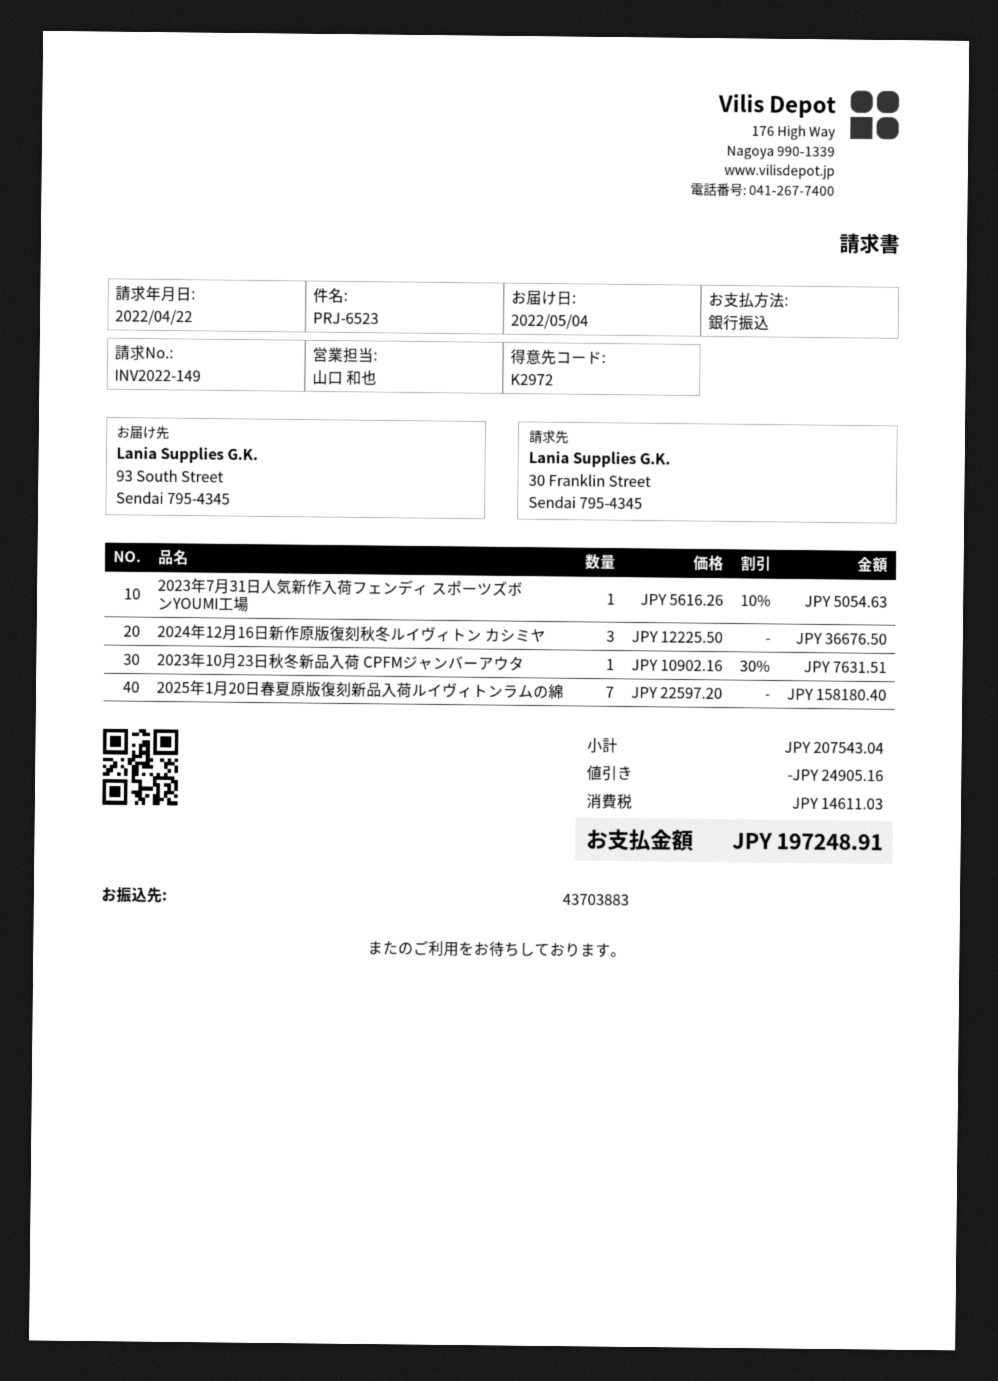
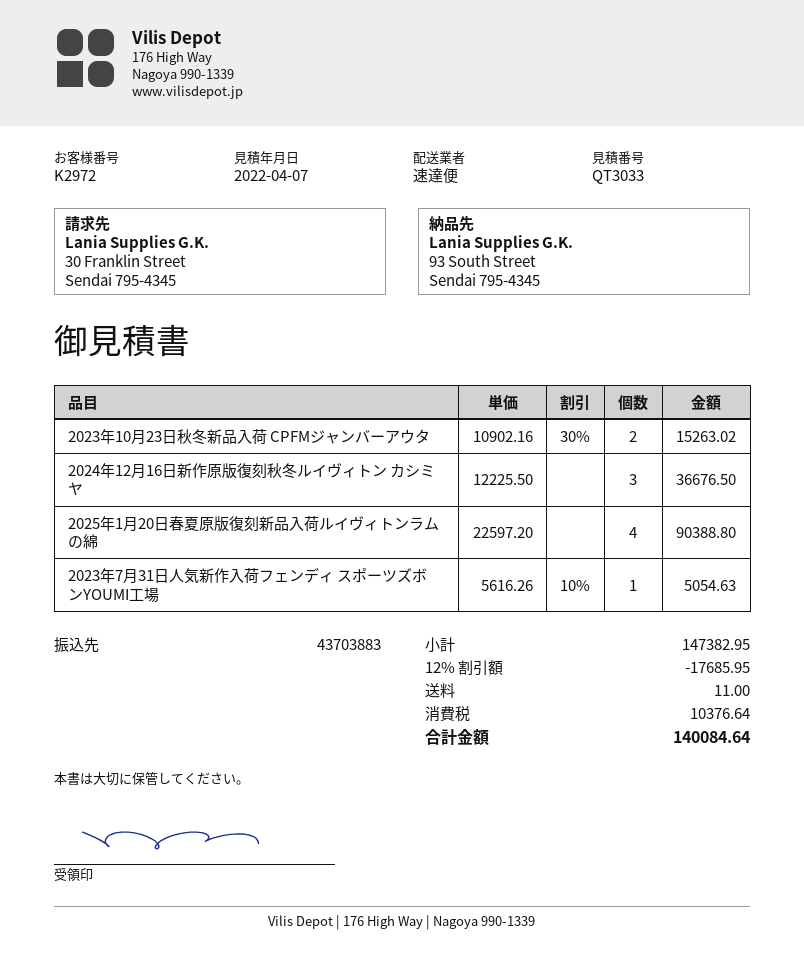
2023年10月23日秋冬新品入荷 CPFMジャンバーアウタ: 1 x 10902.16 - 30% = 7631.51 -> 2 x 10902.16 - 30% = 15263.02
2025年1月20日春夏原版復刻新品入荷ルイヴィトンラムの綿: 7 x 22597.20 = 158180.40 -> 4 x 22597.20 = 90388.80
subtotal: 207543.04 -> 147382.95
discount: 24905.16 -> 17685.95
shipping: none -> 11.00
tax: 14611.03 -> 10376.64
total: 197248.91 -> 140084.64

